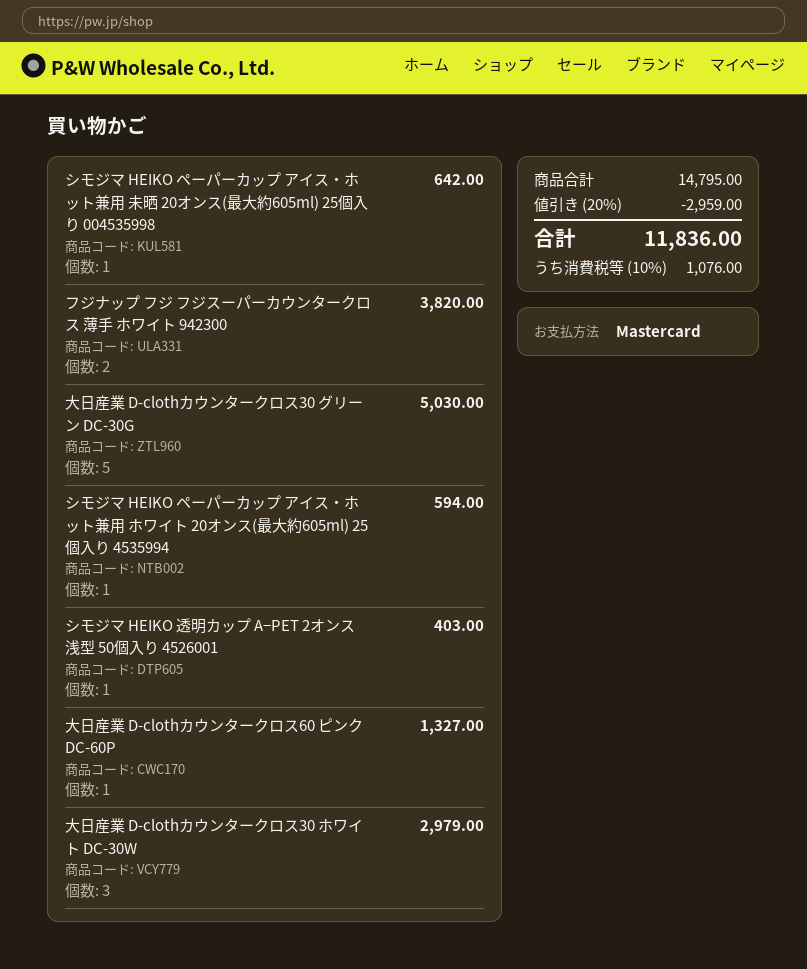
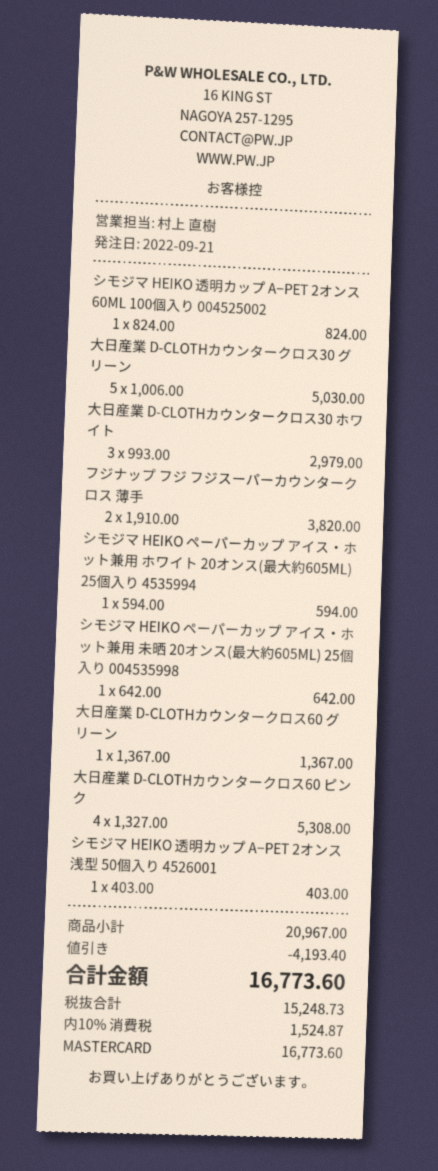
大日産業 D-clothカウンタークロス60 ピンク DC-60P: 1 for 1327.00 -> 4 for 5308.00
シモジマ HEIKO 透明カップ A−PET 2オンス 60ML 100個入り 004525002: none -> 1 for 824.00
大日産業 D-CLOTHカウンタークロス60 グリーン: none -> 1 for 1367.00
subtotal: 14795.00 -> 20967.00
discount: 2959.00 -> 4193.40
tax: 10% = 1076.00 -> 10% = 1524.87
total: 11836.00 -> 16773.60

